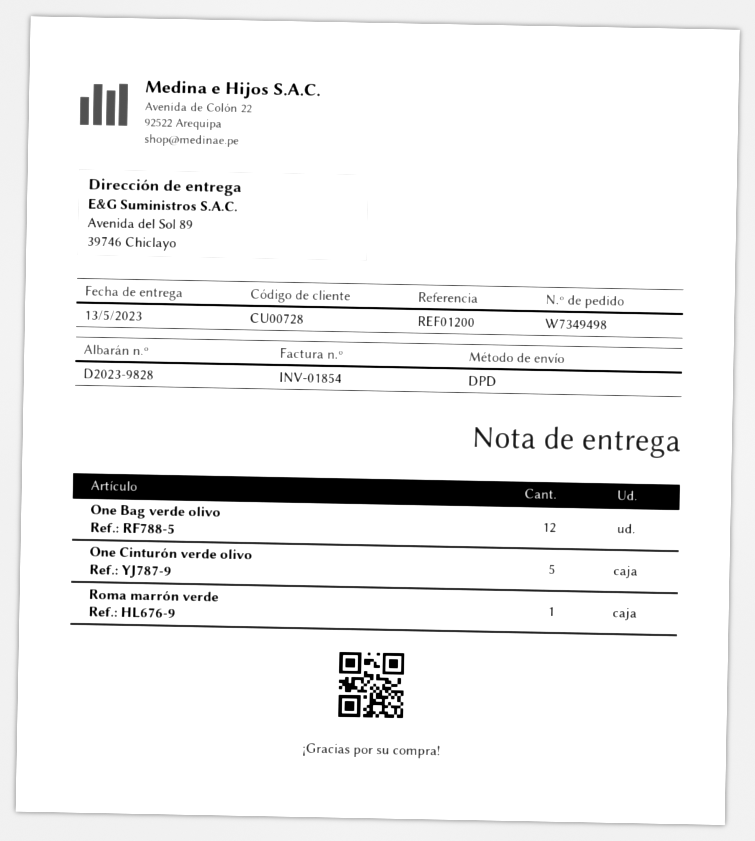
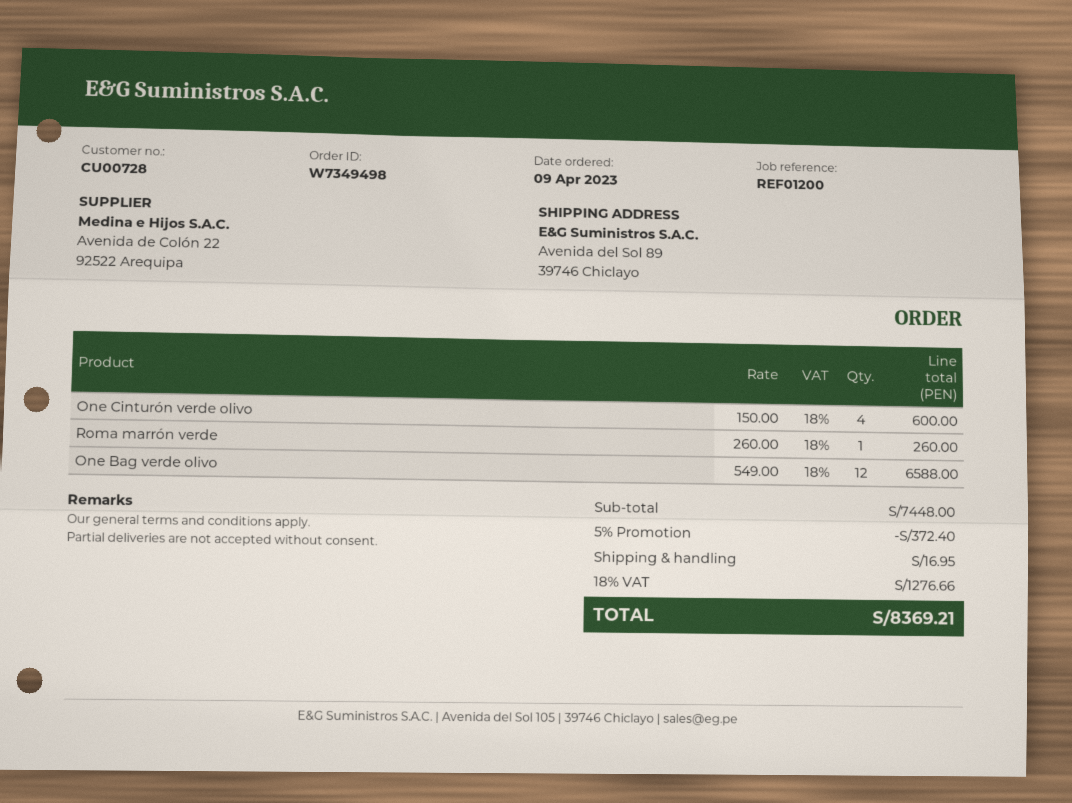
One Cinturón verde olivo: 5 -> 4

